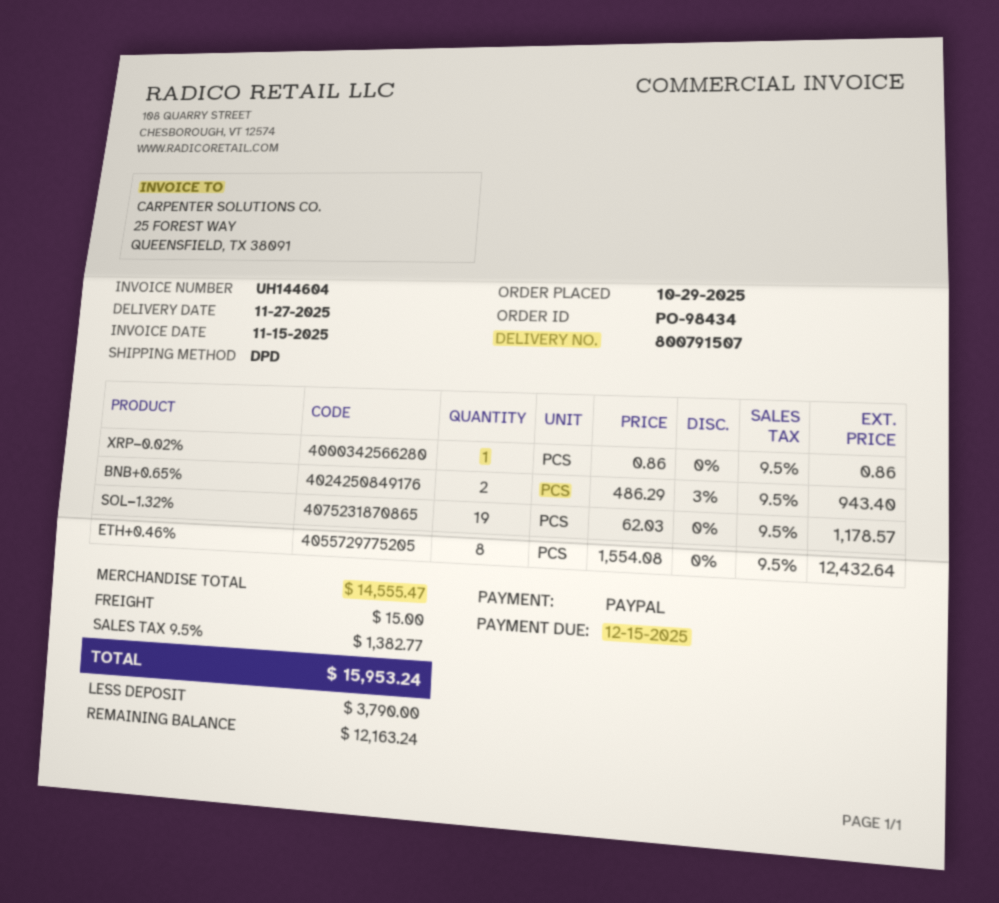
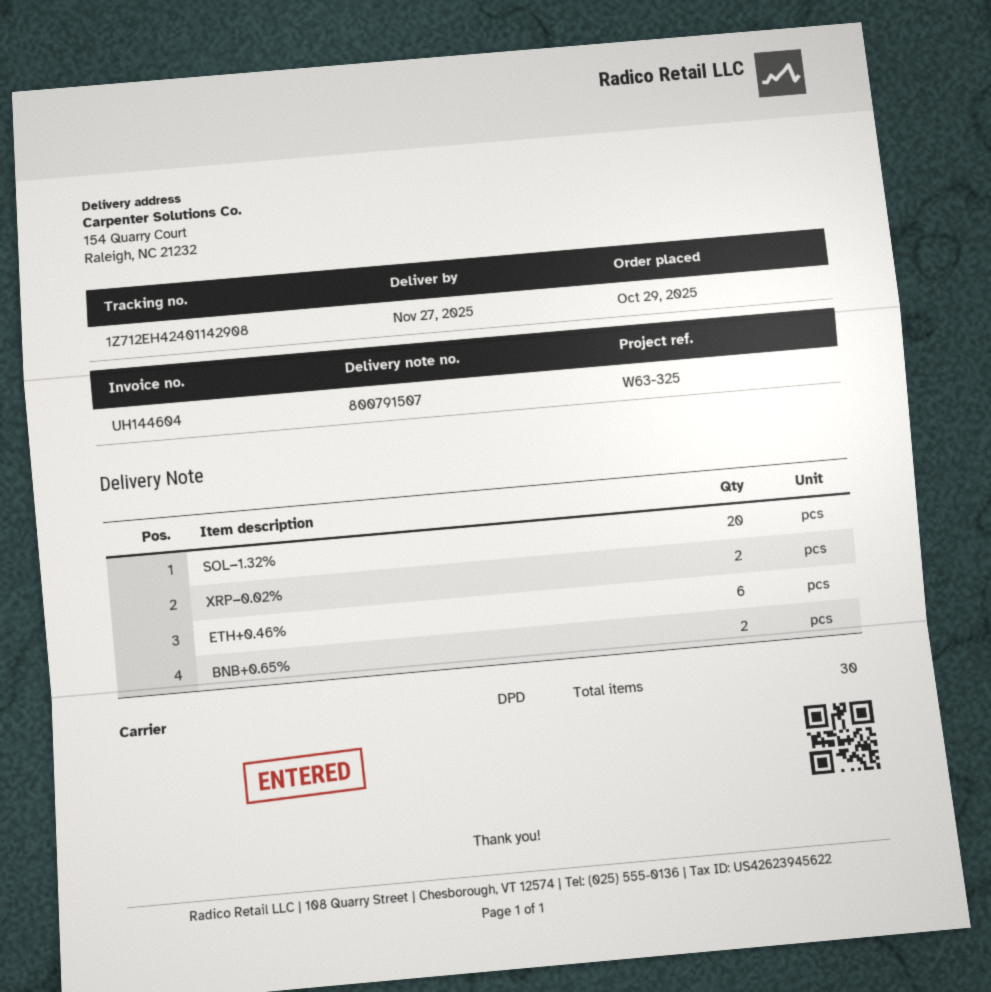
XRP−0.02%: 1 -> 2
SOL−1.32%: 19 -> 20
ETH+0.46%: 8 -> 6

